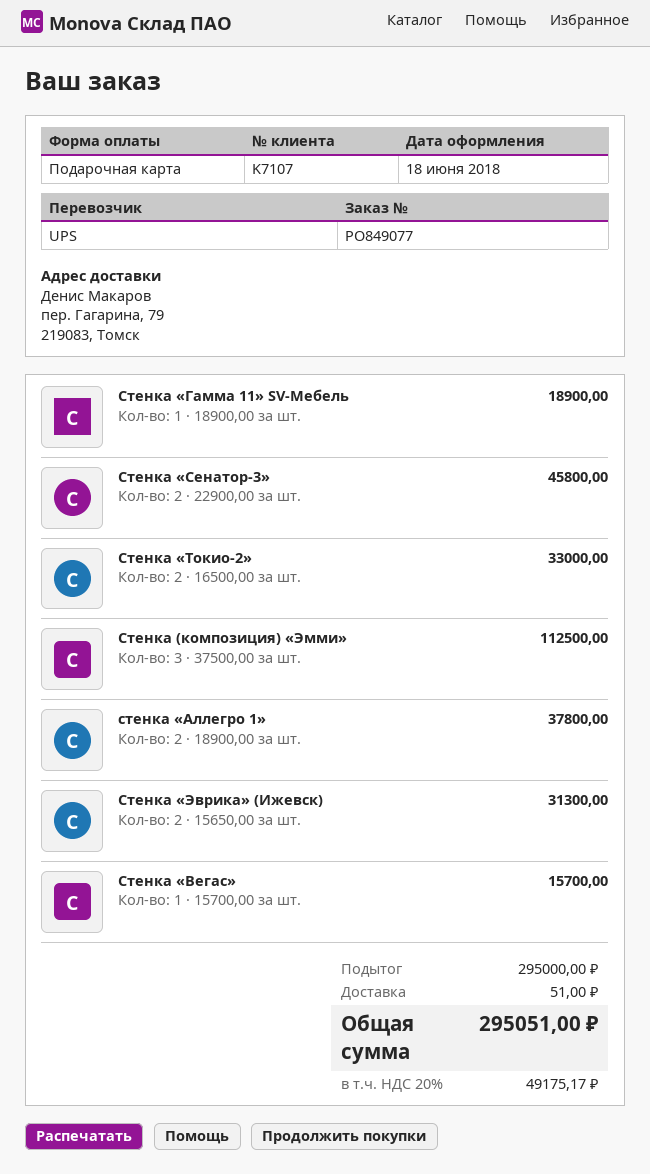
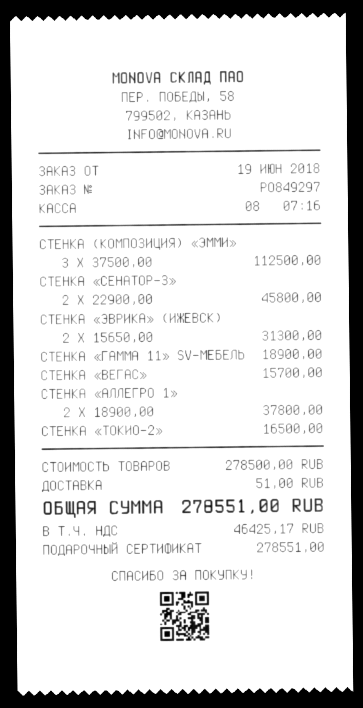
order number: PO849077 -> PO849297
order date: 2018-06-18 -> 2018-06-19
Стенка «Токио-2»: 2 x 16500.00 = 33000.00 -> 1 x 16500.00 = 16500.00
subtotal: 295000.00 -> 278500.00
tax: 49175.17 -> 46425.17
total: 295051.00 -> 278551.00

